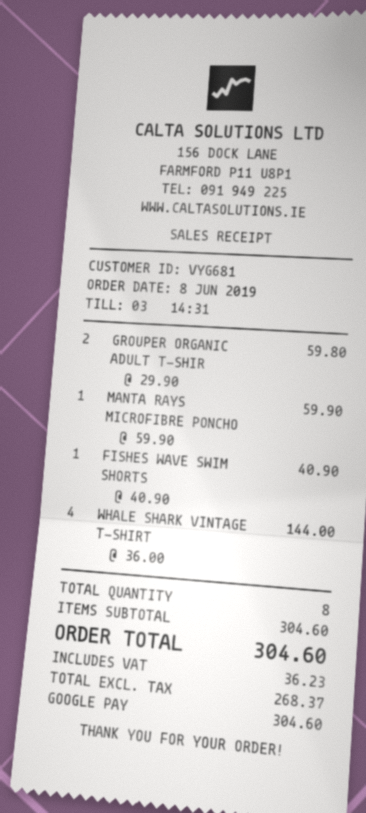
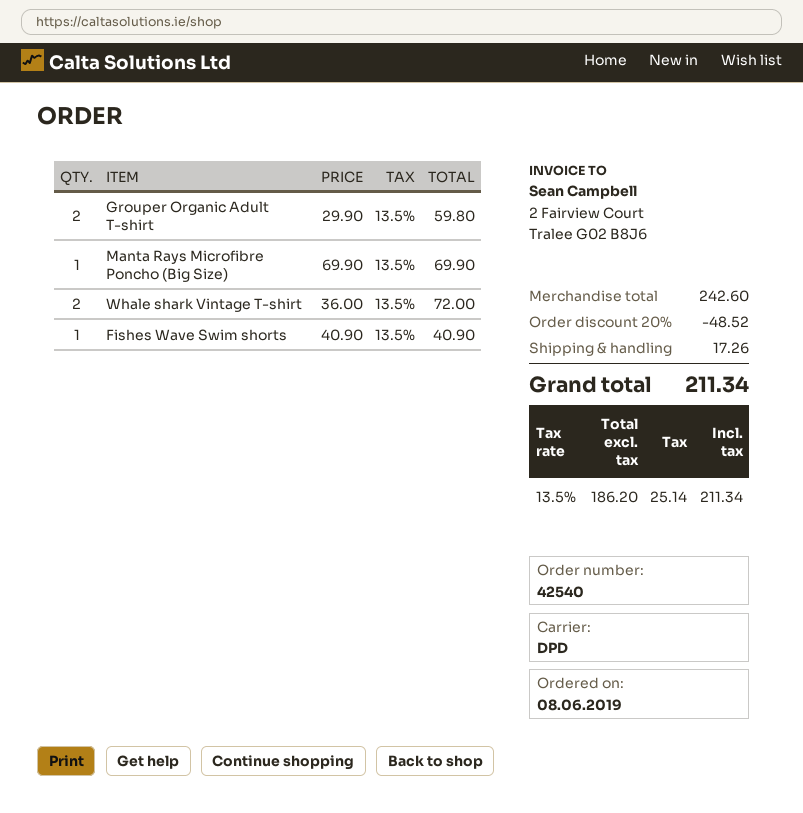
MANTA RAYS MICROFIBRE PONCHO: 1 x 59.90 = 59.90 -> 1 x 69.90 = 69.90
WHALE SHARK VINTAGE T-SHIRT: 4 x 36.00 = 144.00 -> 2 x 36.00 = 72.00
subtotal: 304.60 -> 242.60
discount: none -> 20% = 48.52
shipping: none -> 17.26
net: 268.37 -> 186.20
tax: 36.23 -> 25.14
total: 304.60 -> 211.34

